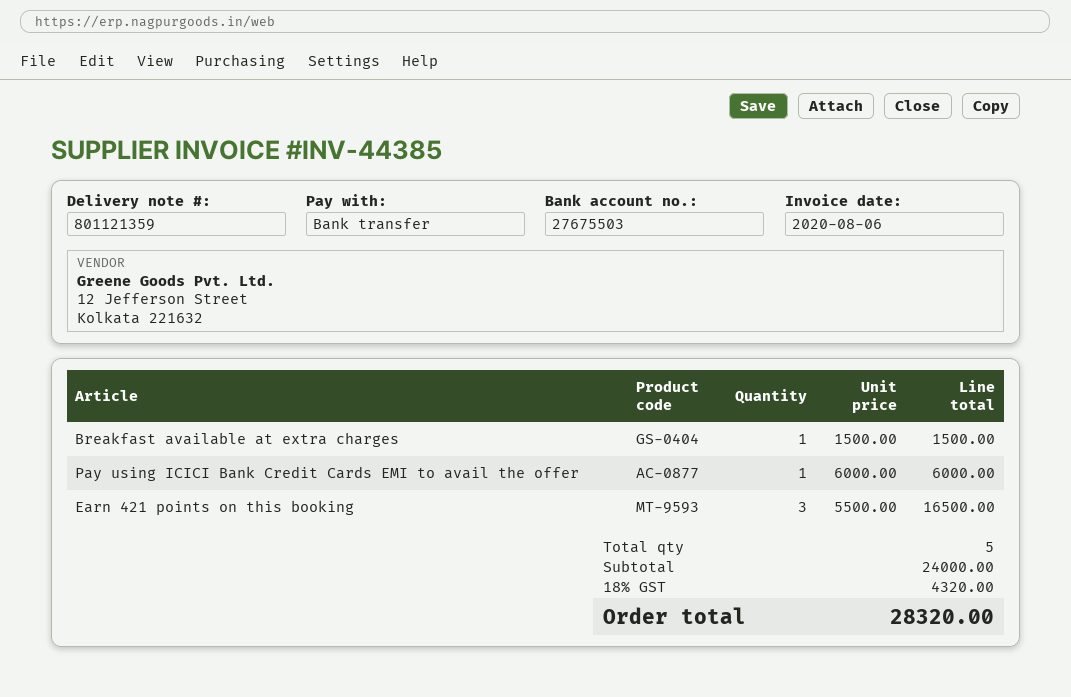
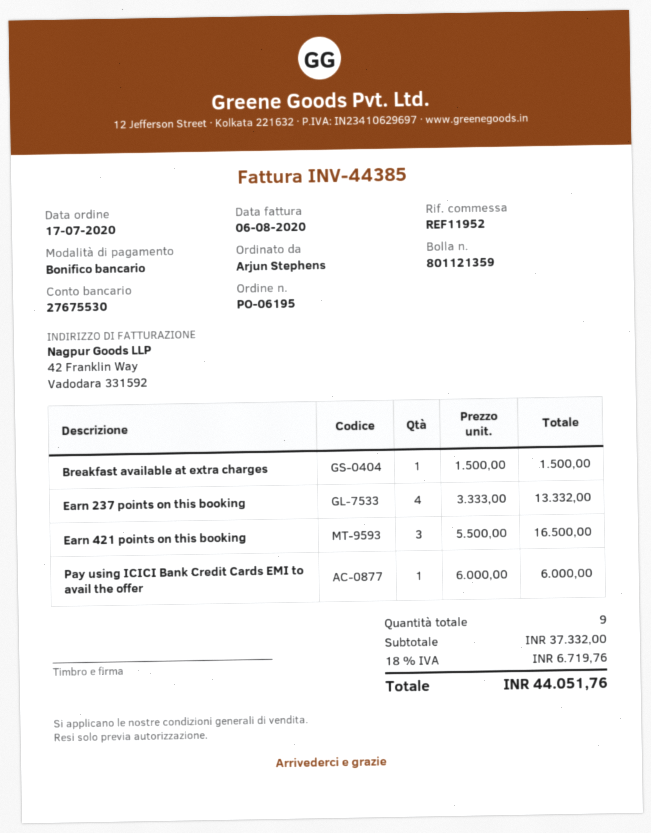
bank account: 27675503 -> 27675530
Earn 237 points on this booking: none -> 4 x 3333.00 = 13332.00
total quantity: 5 -> 9
subtotal: 24000.00 -> 37332.00
tax: 18% = 4320.00 -> 18% = 6719.76
total: 28320.00 -> 44051.76

